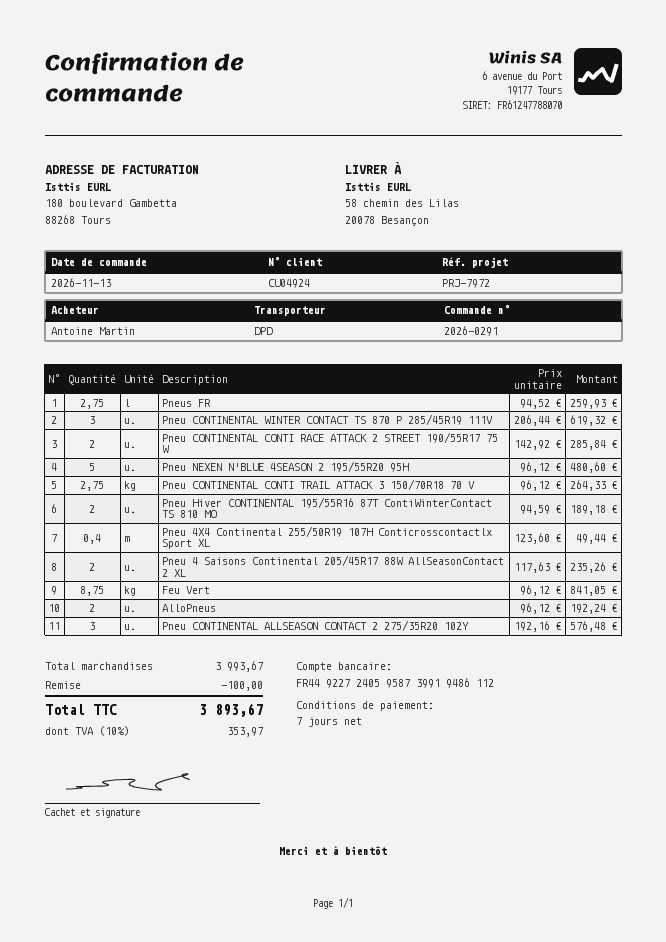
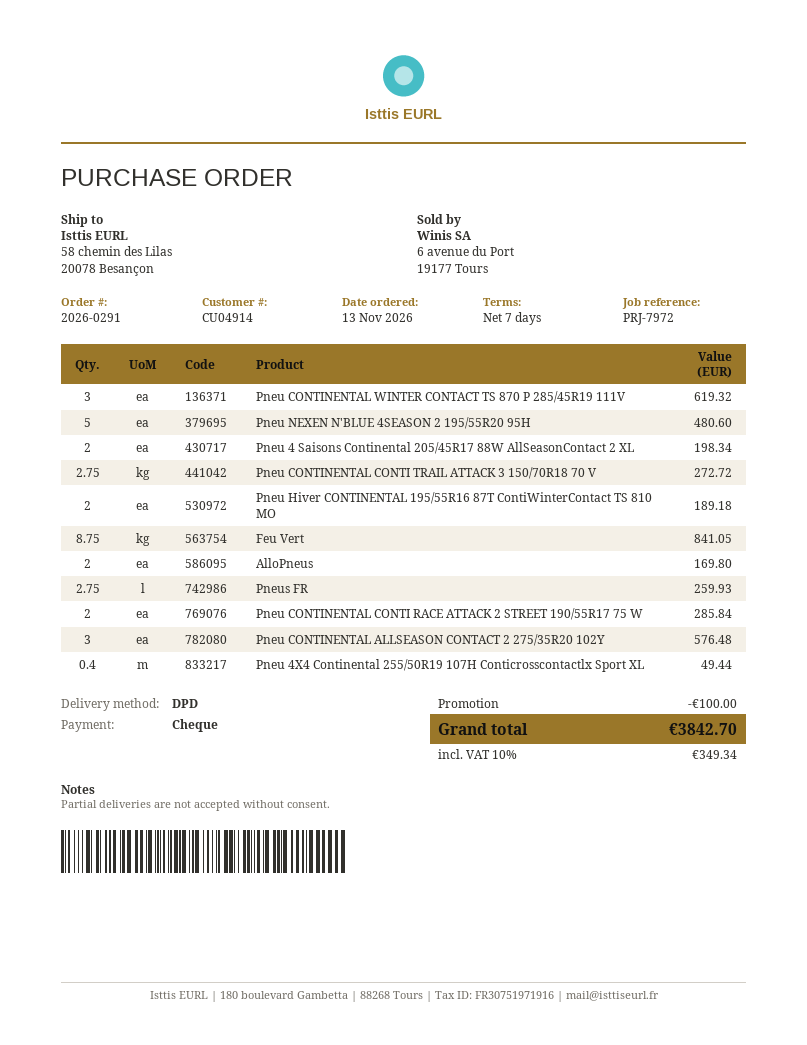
customer number: CU04924 -> CU04914
Pneu CONTINENTAL CONTI TRAIL ATTACK 3 150/70R18 70 V: 2.75 for 264.33 -> 2.75 for 272.72
Pneu 4 Saisons Continental 205/45R17 88W AllSeasonContact 2 XL: 2 for 235.26 -> 2 for 198.34
AlloPneus: 2 for 192.24 -> 2 for 169.80
tax: 10% = 353.97 -> 10% = 349.34
total: 3893.67 -> 3842.70

